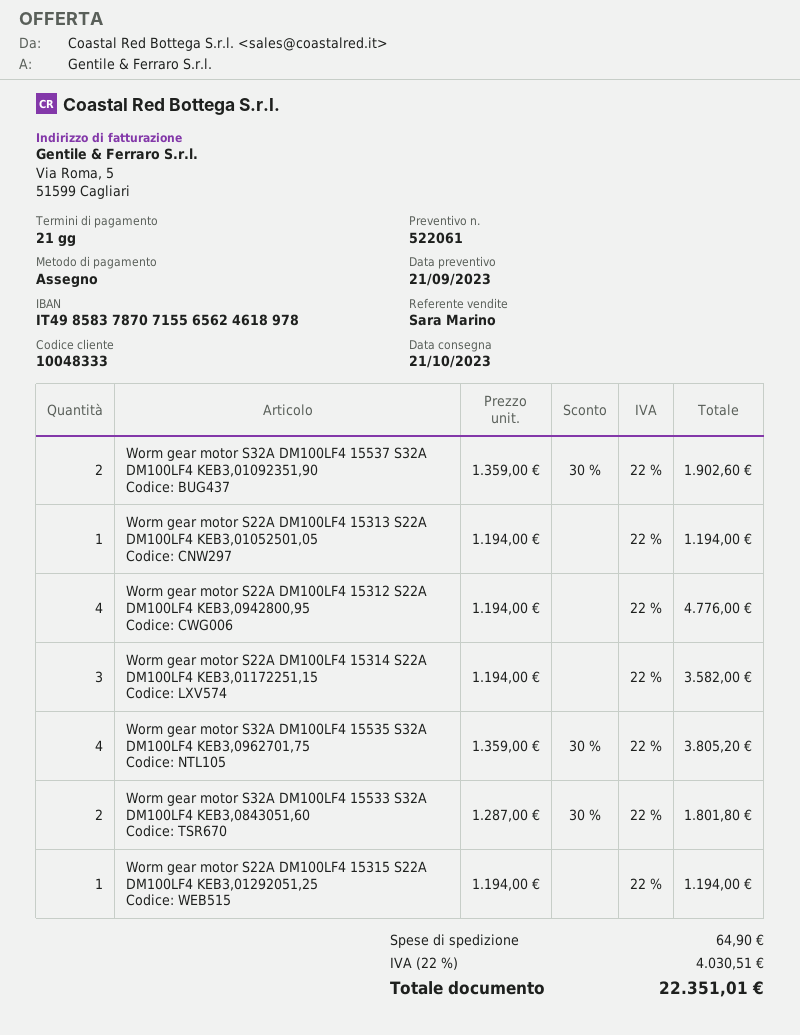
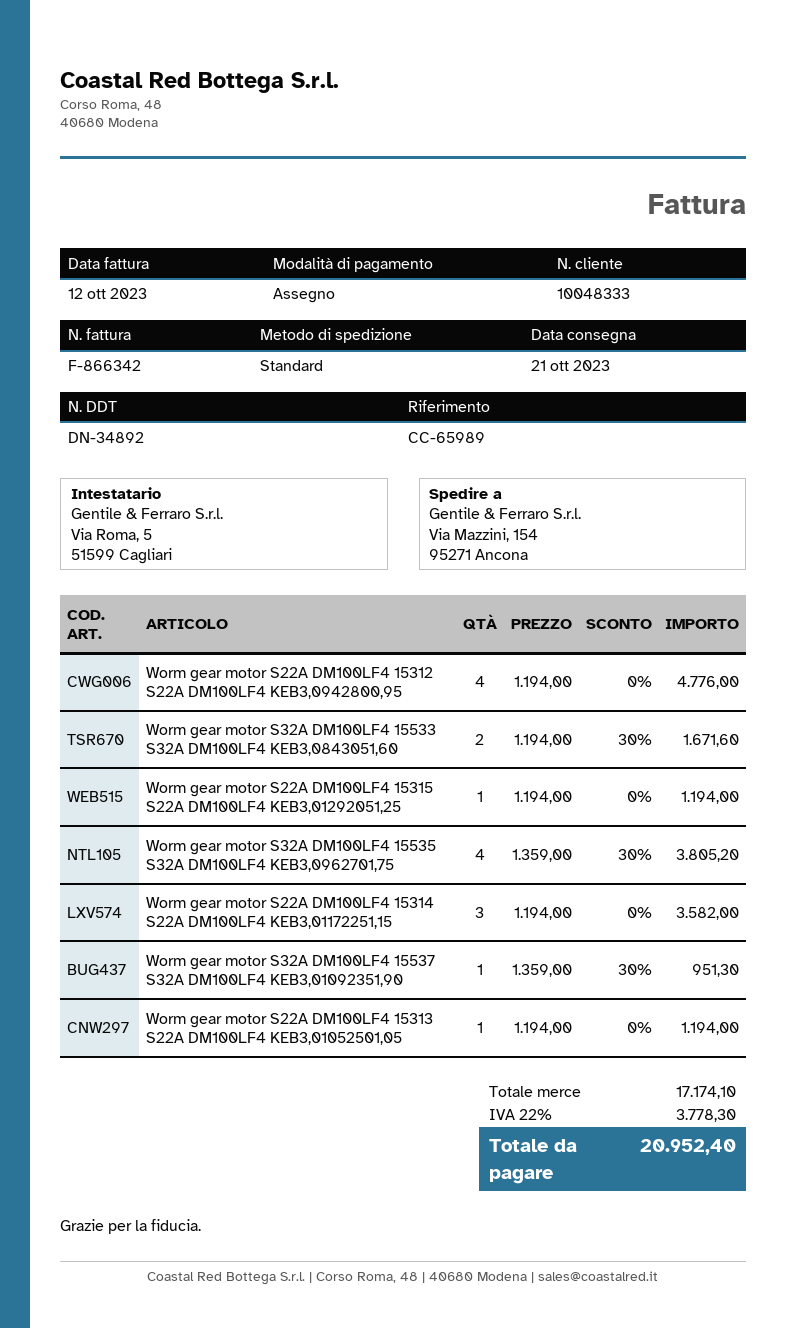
Worm gear motor S32A DM100LF4 15537 S32A DM100LF4 KEB3,01092351,90: 2 x 1359.00 - 30% = 1902.60 -> 1 x 1359.00 - 30% = 951.30
Worm gear motor S32A DM100LF4 15533 S32A DM100LF4 KEB3,0843051,60: 2 x 1287.00 - 30% = 1801.80 -> 2 x 1194.00 - 30% = 1671.60
shipping: 64.90 -> none
tax: 22% = 4030.51 -> 22% = 3778.30
total: 22351.01 -> 20952.40

